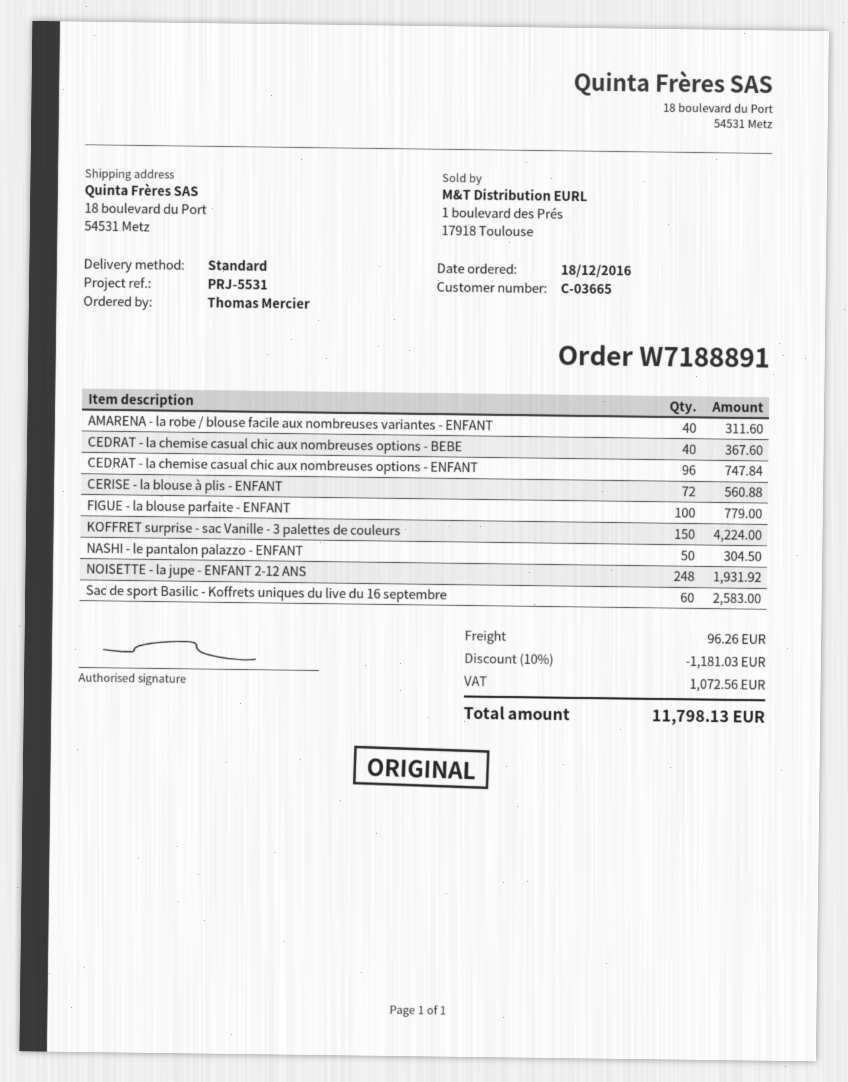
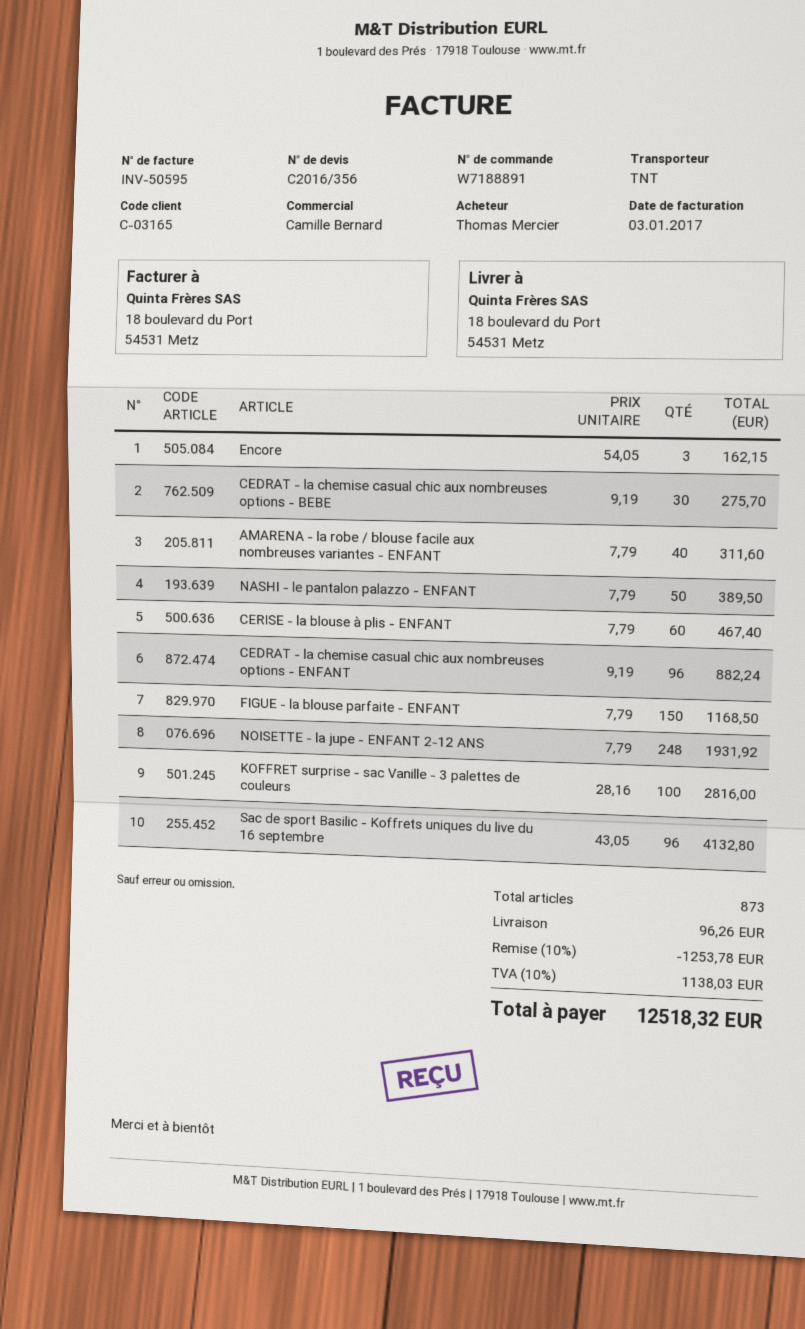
customer number: C-03665 -> C-03165
shipping method: standard -> TNT
CEDRAT - la chemise casual chic aux nombreuses options - BEBE: 40 for 367.60 -> 30 for 275.70
CEDRAT - la chemise casual chic aux nombreuses options - ENFANT: 96 for 747.84 -> 96 for 882.24
CERISE - la blouse à plis - ENFANT: 72 for 560.88 -> 60 for 467.40
FIGUE - la blouse parfaite - ENFANT: 100 for 779.00 -> 150 for 1168.50
KOFFRET surprise - sac Vanille - 3 palettes de couleurs: 150 for 4224.00 -> 100 for 2816.00
NASHI - le pantalon palazzo - ENFANT: 50 for 304.50 -> 50 for 389.50
Sac de sport Basilic - Koffrets uniques du live du 16 septembre: 60 for 2583.00 -> 96 for 4132.80
Encore: none -> 3 for 162.15
discount: 10% = 1181.03 -> 10% = 1253.78
tax: 1072.56 -> 1138.03
total: 11798.13 -> 12518.32

